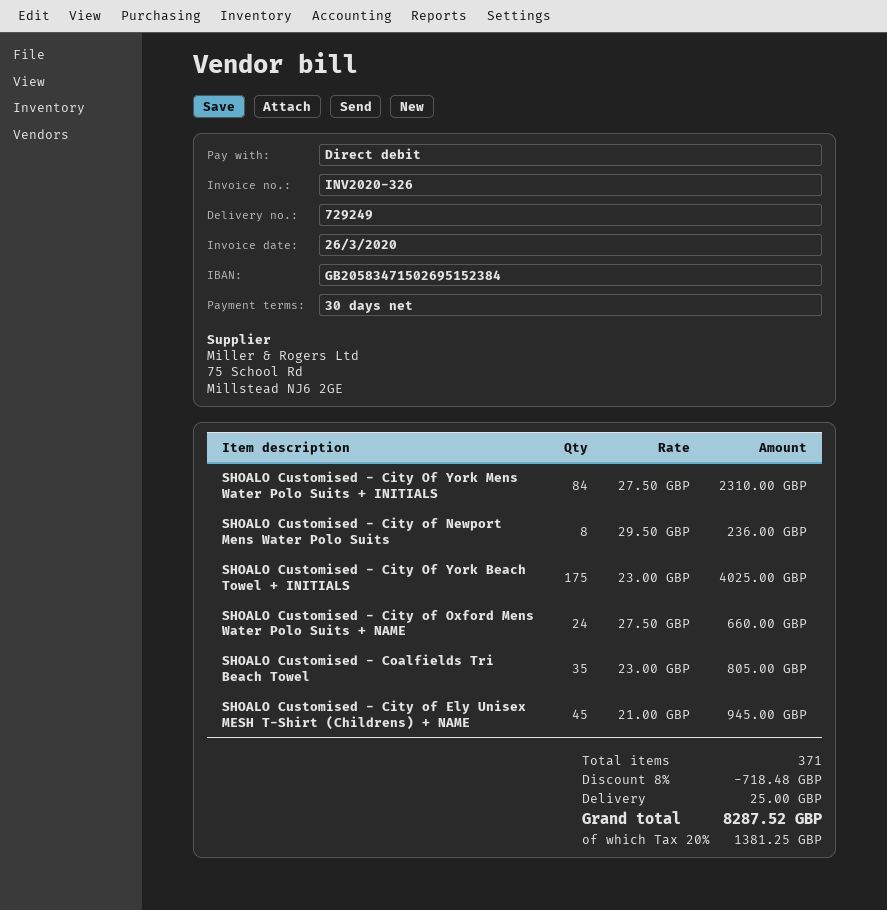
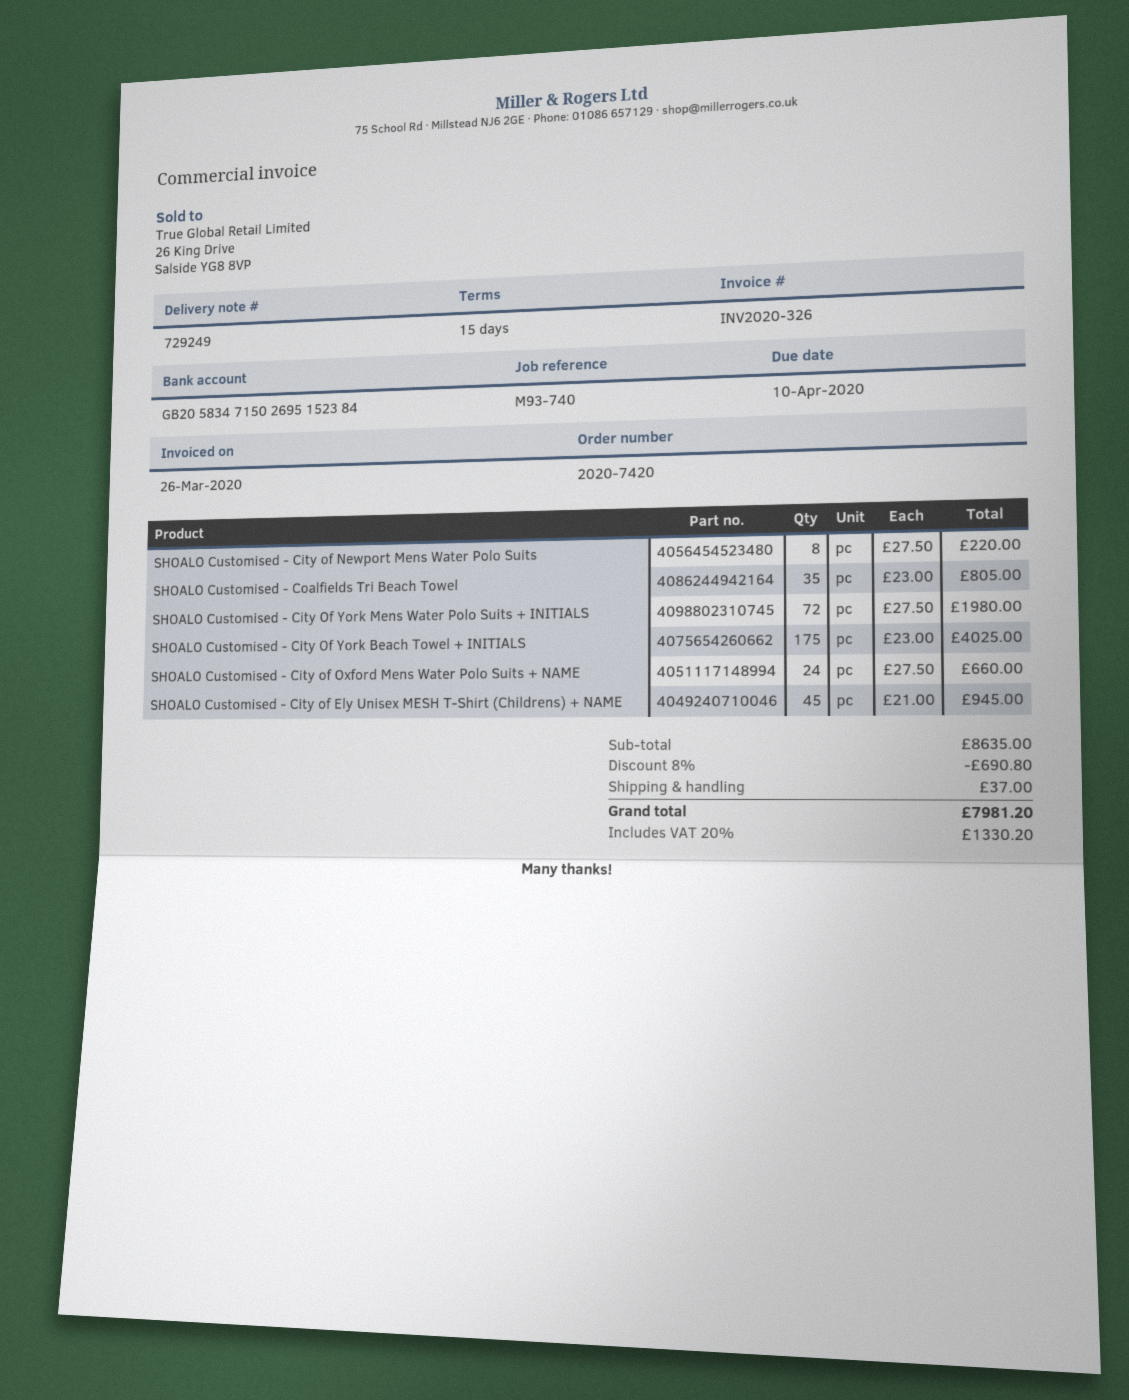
payment terms: 30 days -> 15 days
SHOALO Customised - City Of York Mens Water Polo Suits + INITIALS: 84 x 27.50 = 2310.00 -> 72 x 27.50 = 1980.00
SHOALO Customised - City of Newport Mens Water Polo Suits: 8 x 29.50 = 236.00 -> 8 x 27.50 = 220.00
discount: 8% = 718.48 -> 8% = 690.80
shipping: 25.00 -> 37.00
tax: 20% = 1381.25 -> 20% = 1330.20
total: 8287.52 -> 7981.20

